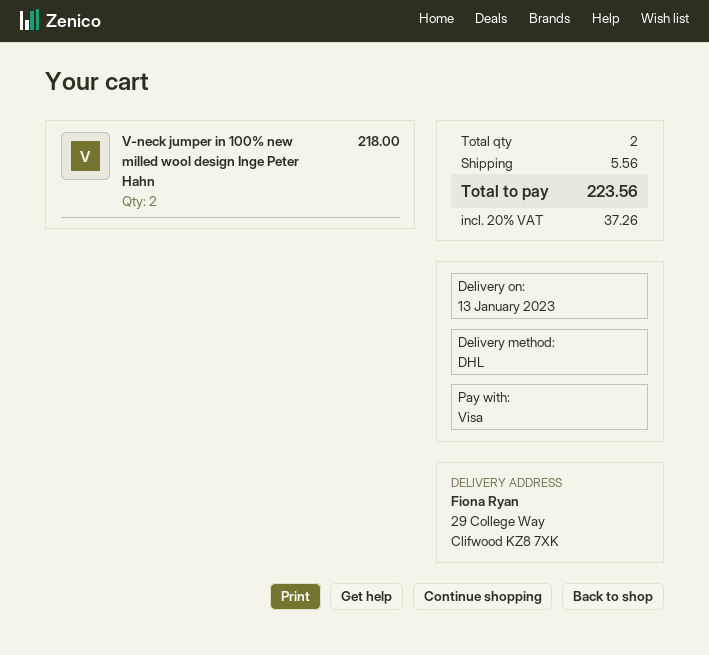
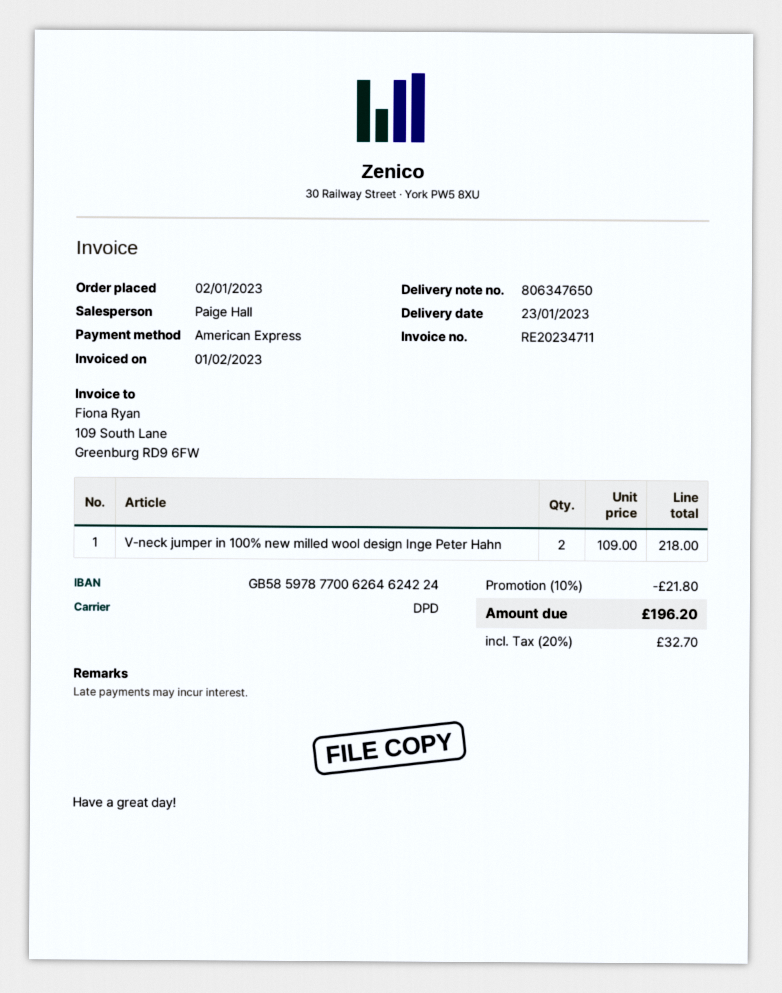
delivery date: 2023-01-13 -> 2023-01-23
payment method: Visa -> American Express
shipping method: DHL -> DPD
discount: none -> 10% = 21.80
shipping: 5.56 -> none
tax: 20% = 37.26 -> 20% = 32.70
total: 223.56 -> 196.20

